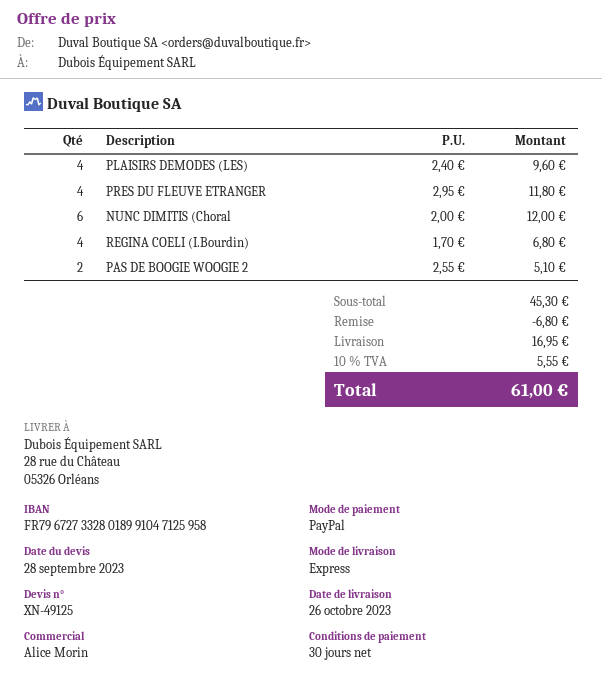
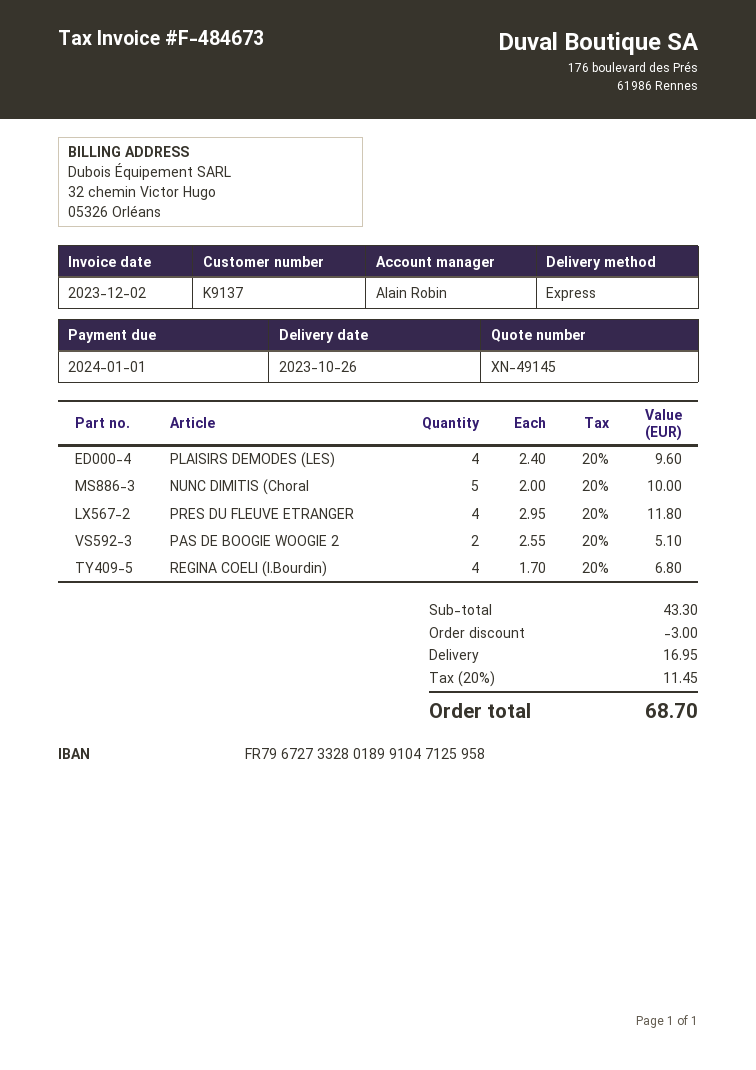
quote number: XN-49125 -> XN-49145
sales rep: Alice Morin -> Alain Robin
NUNC DIMITIS (Choral: 6 x 2.00 = 12.00 -> 5 x 2.00 = 10.00
subtotal: 45.30 -> 43.30
discount: 6.80 -> 3.00
tax: 10% = 5.55 -> 20% = 11.45
total: 61.00 -> 68.70

